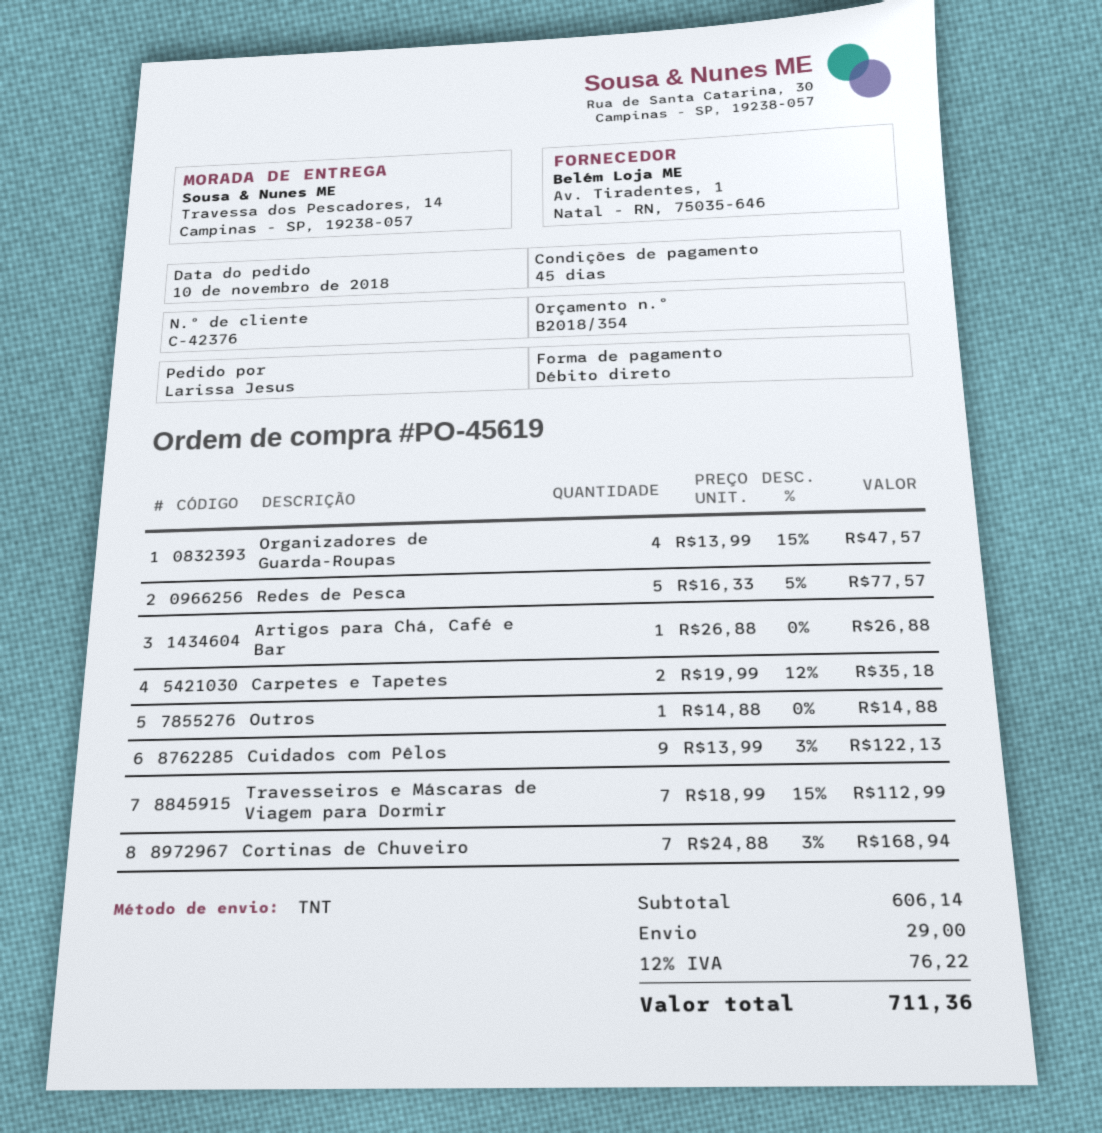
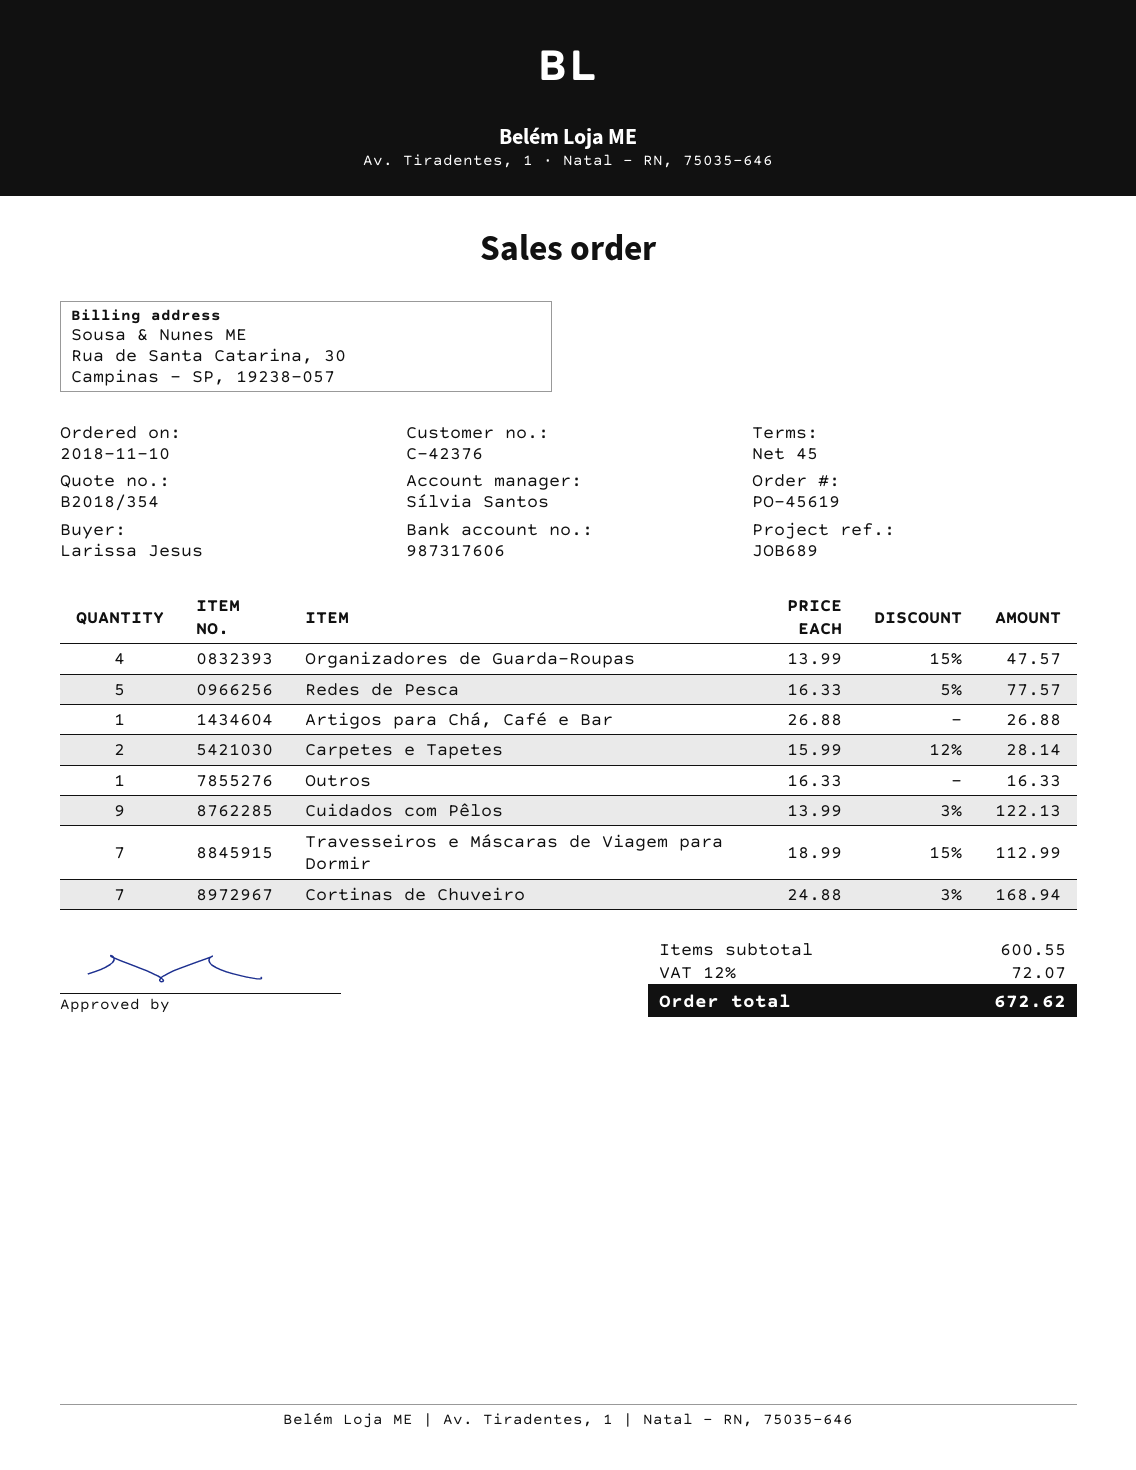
Carpetes e Tapetes: 2 x 19.99 - 12% = 35.18 -> 2 x 15.99 - 12% = 28.14
Outros: 1 x 14.88 = 14.88 -> 1 x 16.33 = 16.33
subtotal: 606.14 -> 600.55
shipping: 29.00 -> none
tax: 12% = 76.22 -> 12% = 72.07
total: 711.36 -> 672.62

